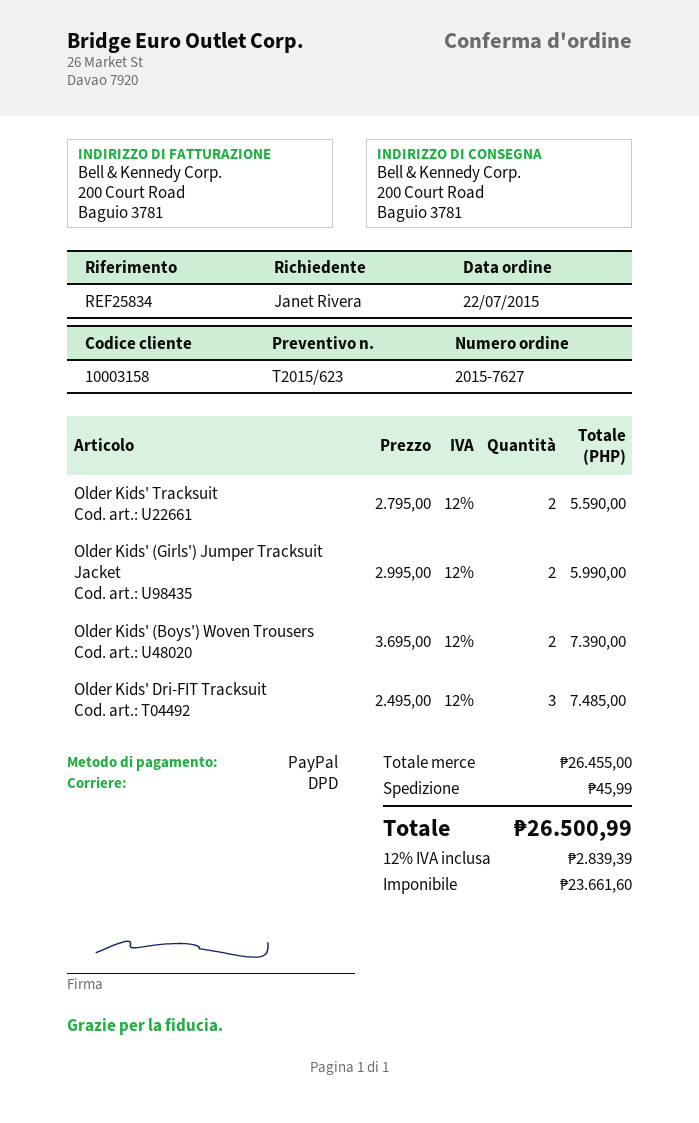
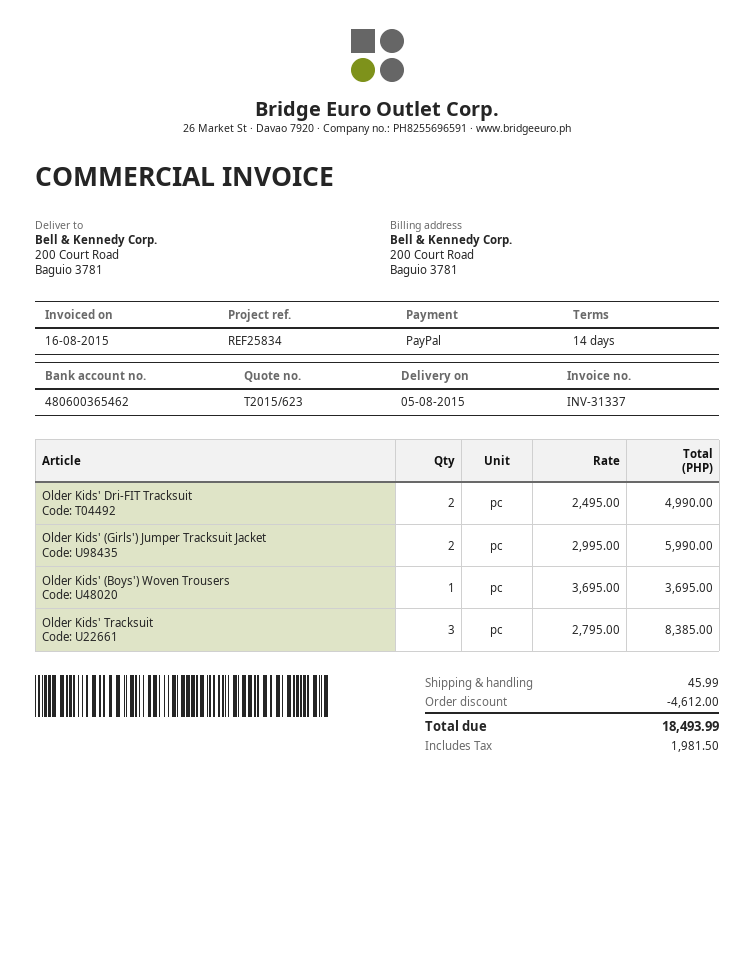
Older Kids' Tracksuit: 2 x 2795.00 = 5590.00 -> 3 x 2795.00 = 8385.00
Older Kids' (Boys') Woven Trousers: 2 x 3695.00 = 7390.00 -> 1 x 3695.00 = 3695.00
Older Kids' Dri-FIT Tracksuit: 3 x 2495.00 = 7485.00 -> 2 x 2495.00 = 4990.00
discount: none -> 4612.00
tax: 2839.39 -> 1981.50
total: 26500.99 -> 18493.99

